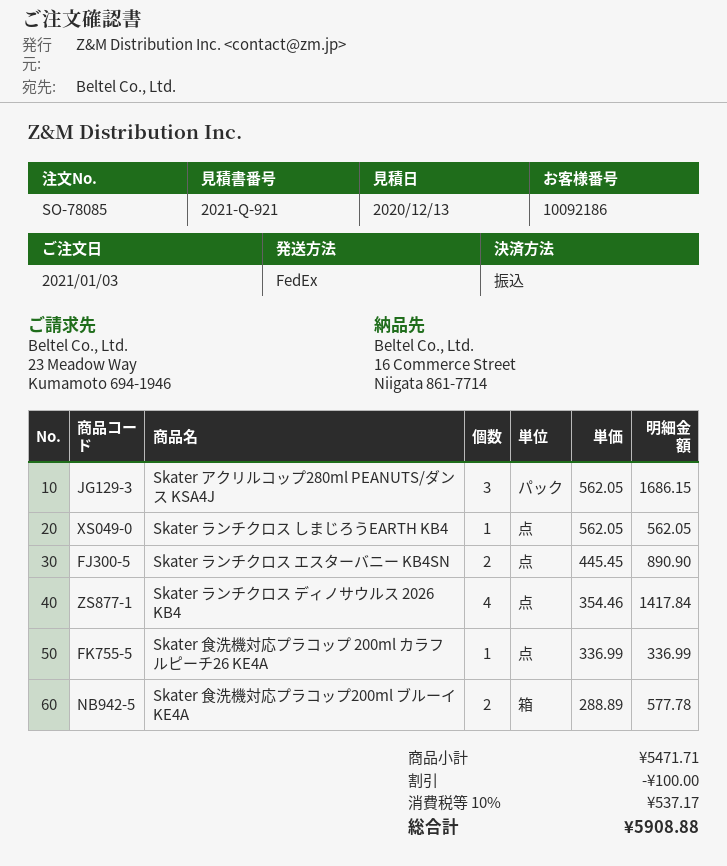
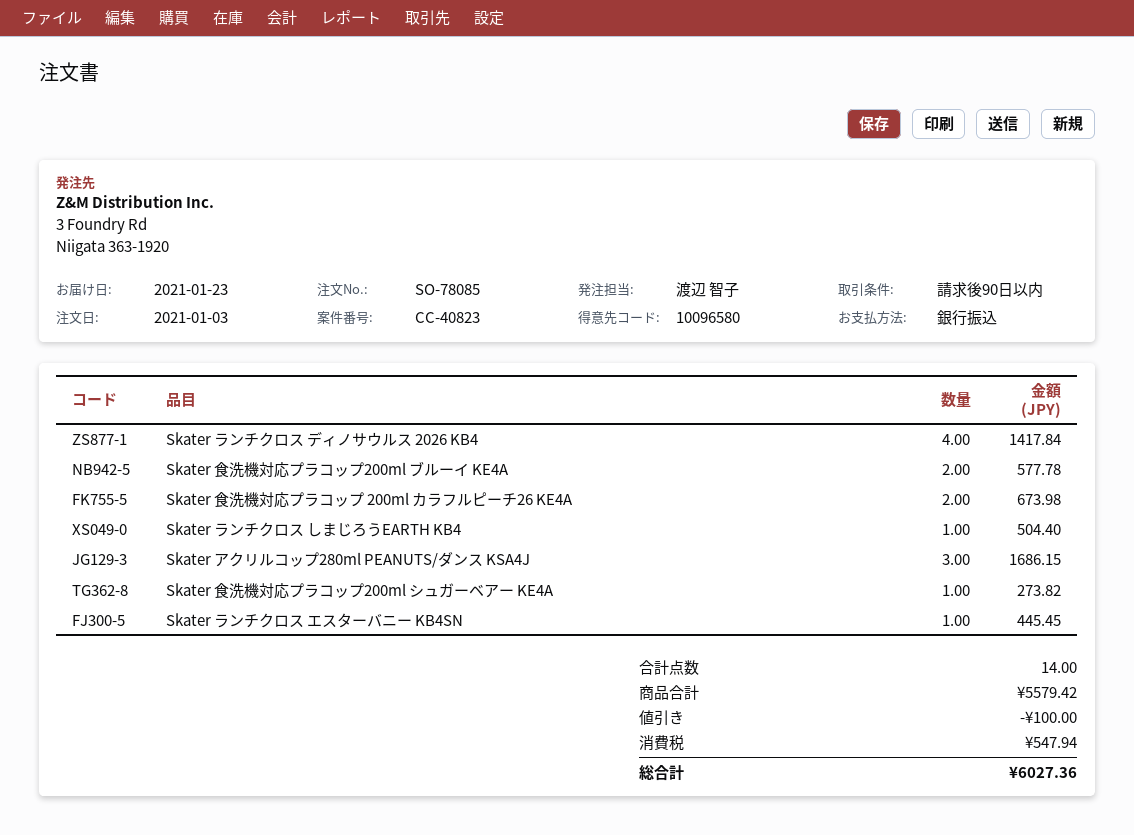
customer number: 10092186 -> 10096580
Skater ランチクロス しまじろうEARTH KB4: 1 for 562.05 -> 1 for 504.40
Skater ランチクロス エスターバニー KB4SN: 2 for 890.90 -> 1 for 445.45
Skater 食洗機対応プラコップ 200ml カラフルピーチ26 KE4A: 1 for 336.99 -> 2 for 673.98
Skater 食洗機対応プラコップ200ml シュガーベアー KE4A: none -> 1 for 273.82
subtotal: 5471.71 -> 5579.42
tax: 537.17 -> 547.94
total: 5908.88 -> 6027.36

